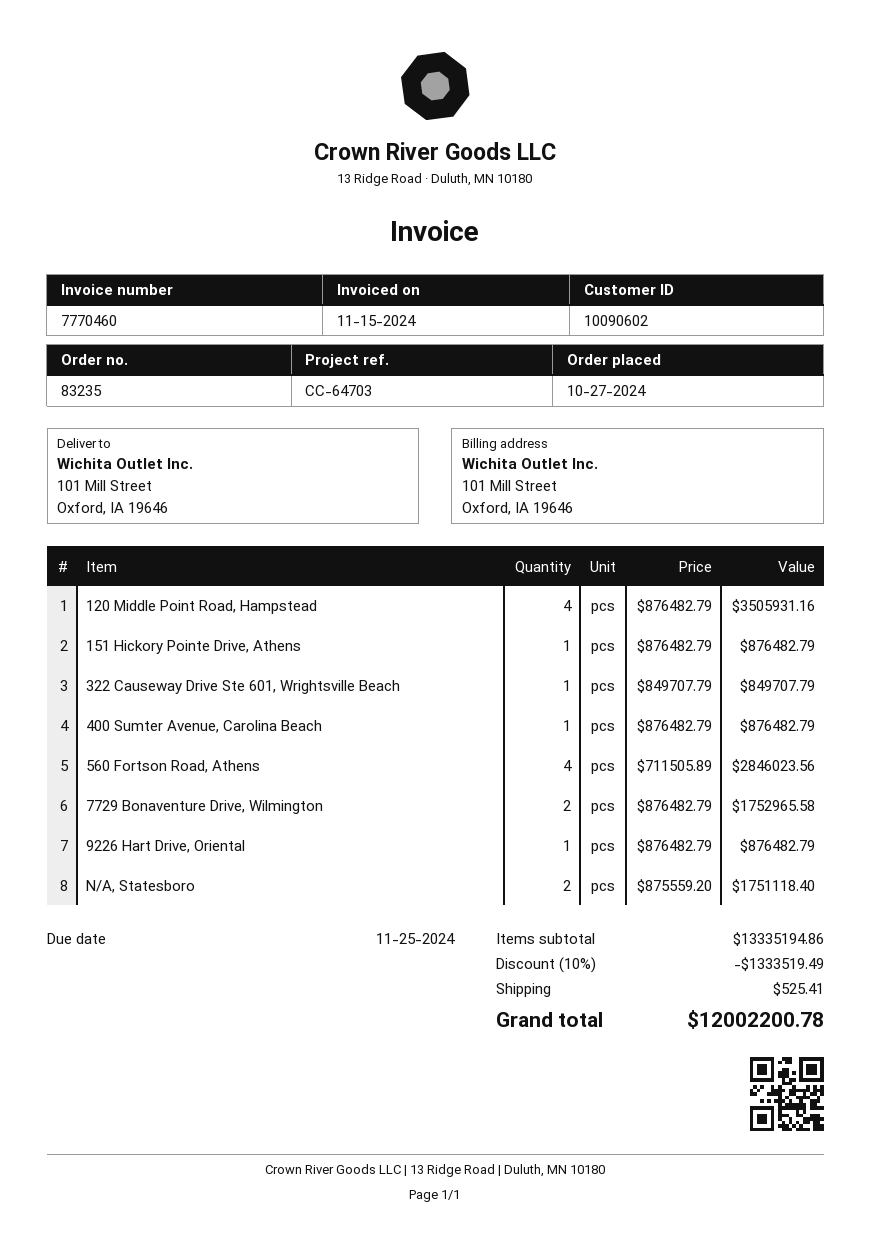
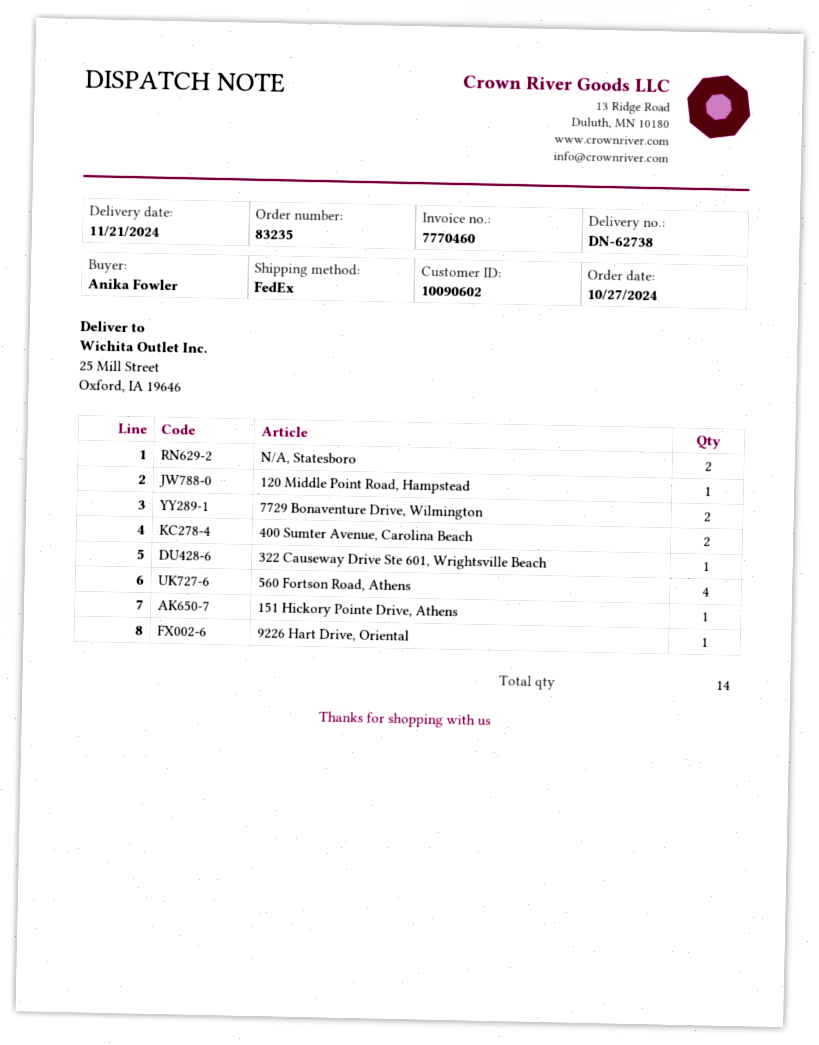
ship to: 101 Mill Street, Oxford, IA 19646 -> 25 Mill Street, Oxford, IA 19646
120 Middle Point Road, Hampstead: 4 -> 1
400 Sumter Avenue, Carolina Beach: 1 -> 2

